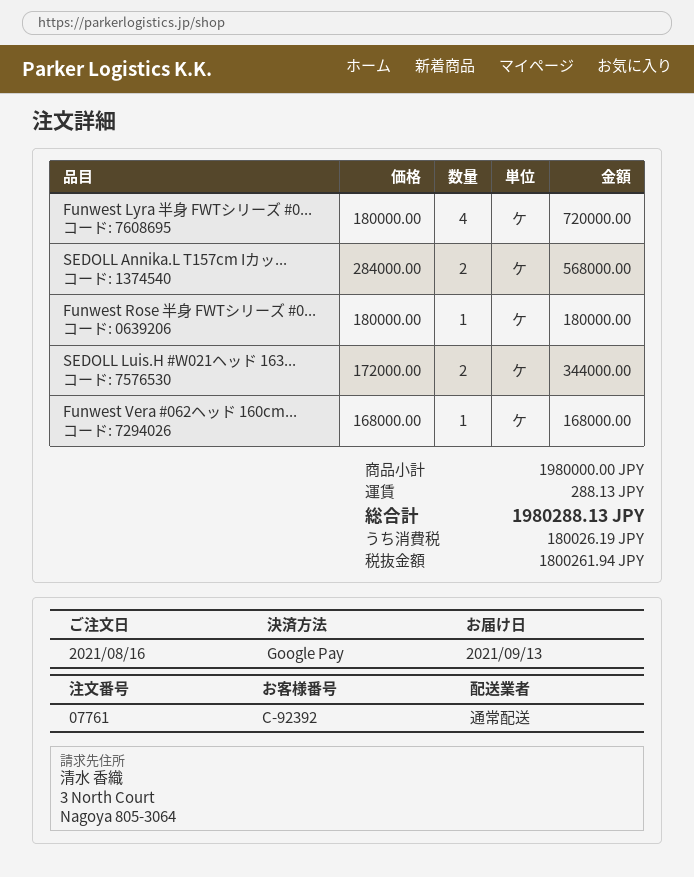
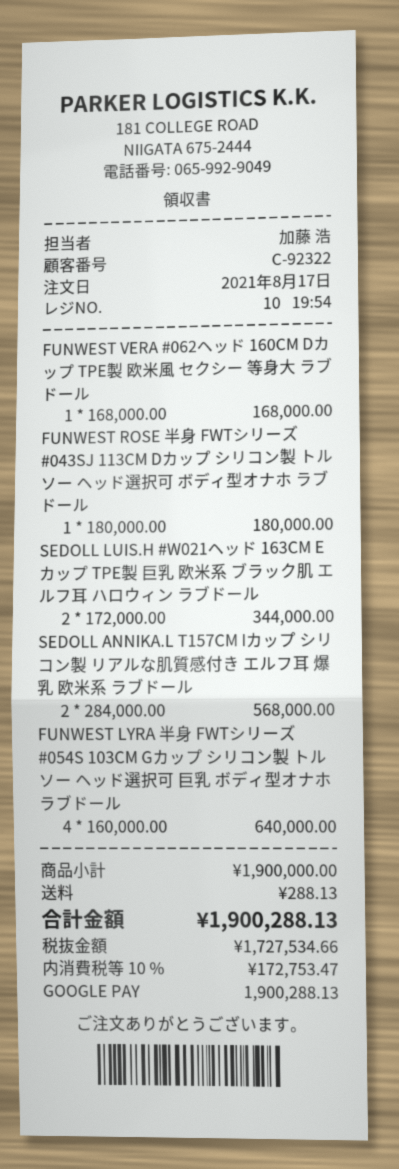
order date: 2021-08-16 -> 2021-08-17
customer number: C-92392 -> C-92322
Funwest Lyra 半身 FWTシリーズ #0...: 4 x 180000.00 = 720000.00 -> 4 x 160000.00 = 640000.00
subtotal: 1980000.00 -> 1900000.00
net: 1800261.94 -> 1727534.66
tax: 180026.19 -> 172753.47
total: 1980288.13 -> 1900288.13

